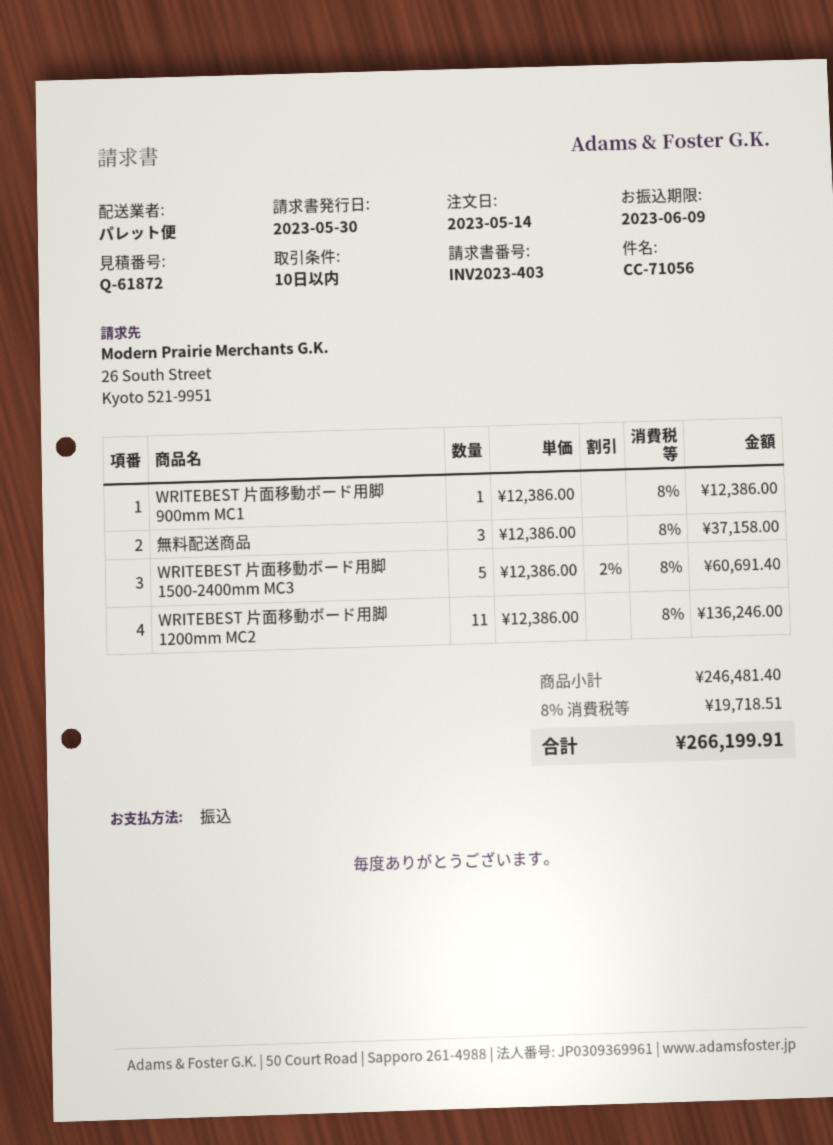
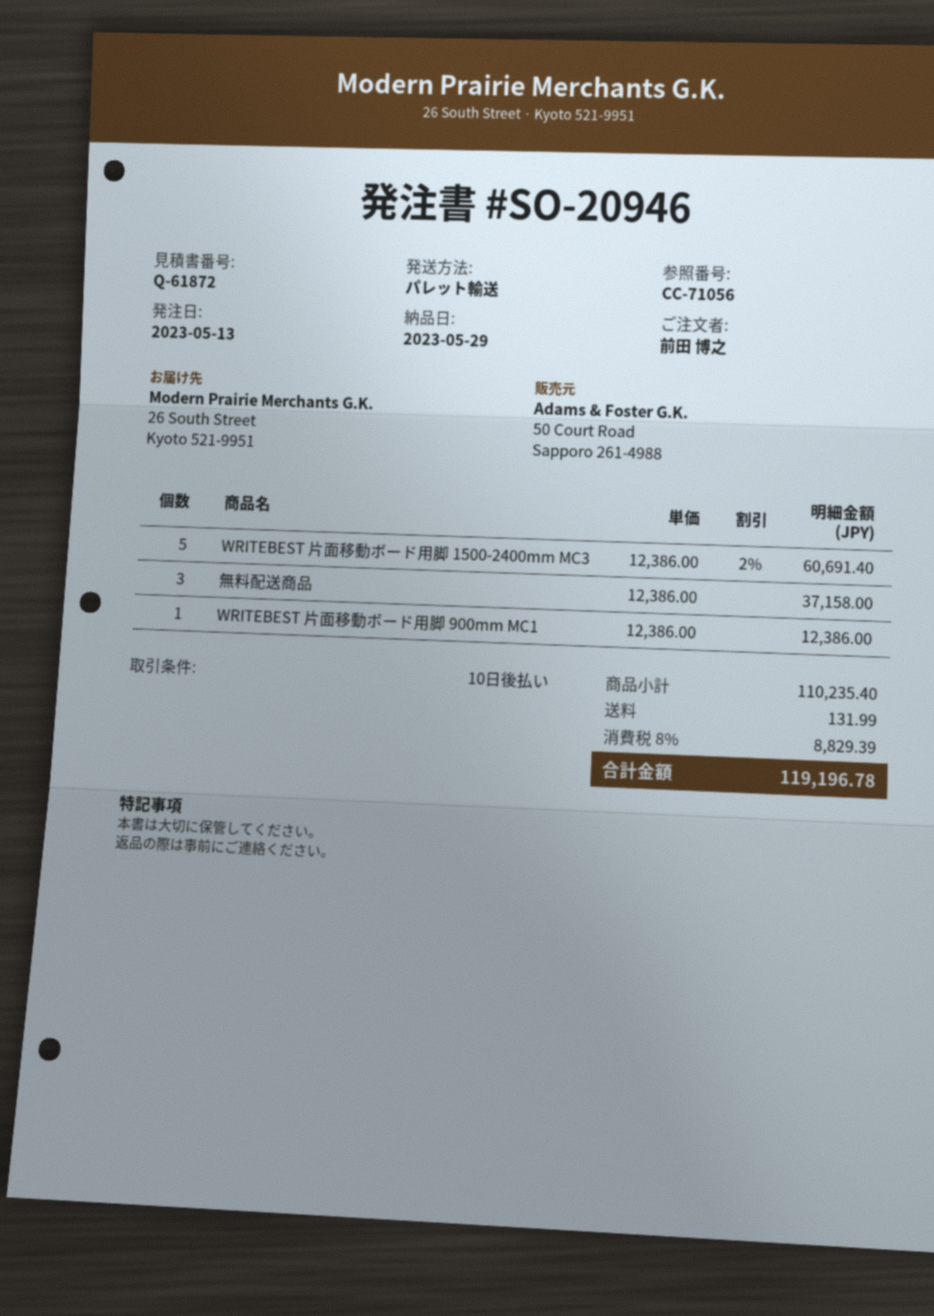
order date: 2023-05-14 -> 2023-05-13
WRITEBEST 片面移動ボード用脚 1200mm MC2: 11 x 12386.00 = 136246.00 -> none
subtotal: 246481.40 -> 110235.40
shipping: none -> 131.99
tax: 8% = 19718.51 -> 8% = 8829.39
total: 266199.91 -> 119196.78

